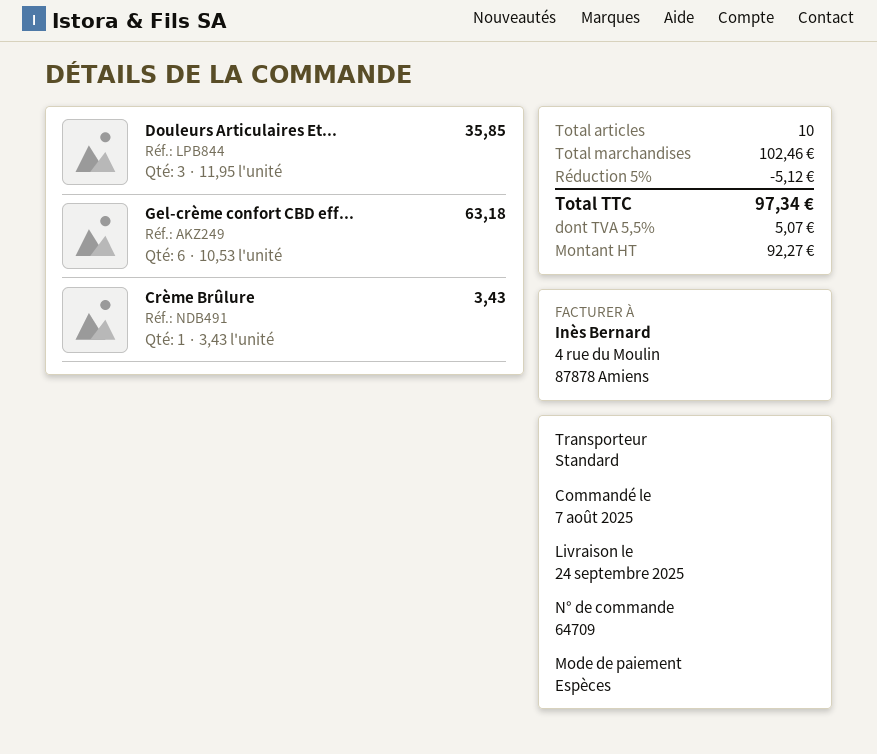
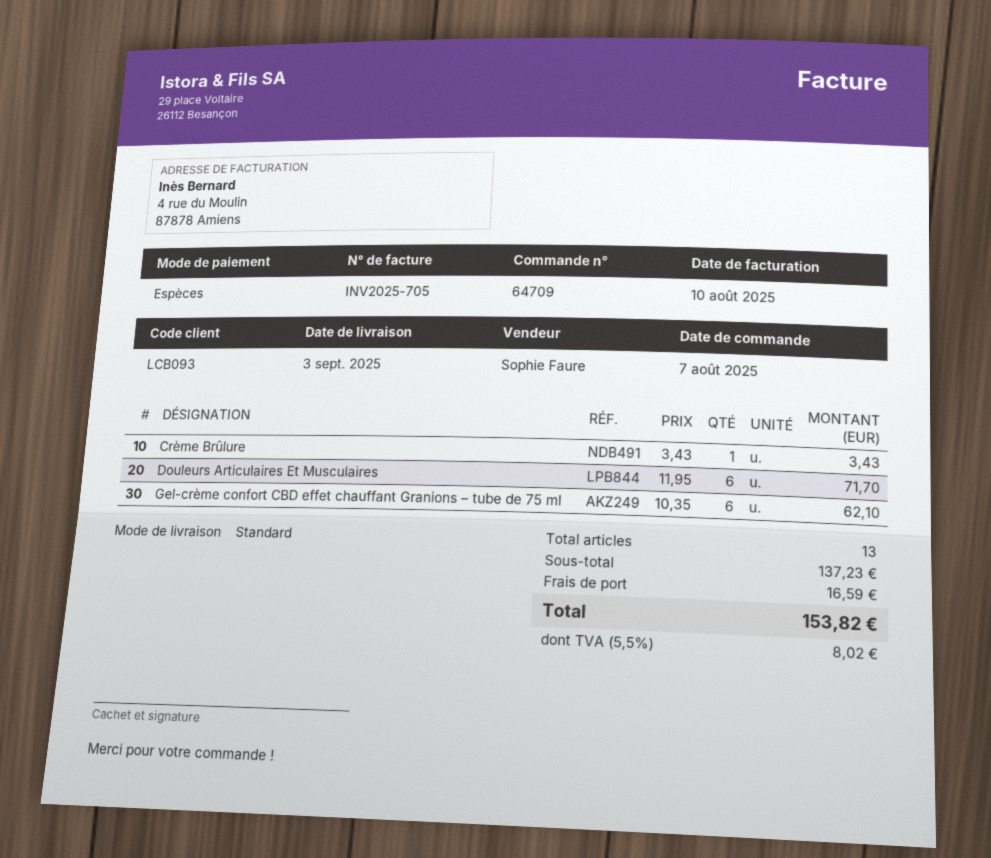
delivery date: 2025-09-24 -> 2025-09-03
Douleurs Articulaires Et...: 3 x 11.95 = 35.85 -> 6 x 11.95 = 71.70
Gel-crème confort CBD eff...: 6 x 10.53 = 63.18 -> 6 x 10.35 = 62.10
total quantity: 10 -> 13
subtotal: 102.46 -> 137.23
discount: 5% = 5.12 -> none
shipping: none -> 16.59
tax: 5.5% = 5.07 -> 5.5% = 8.02
total: 97.34 -> 153.82

